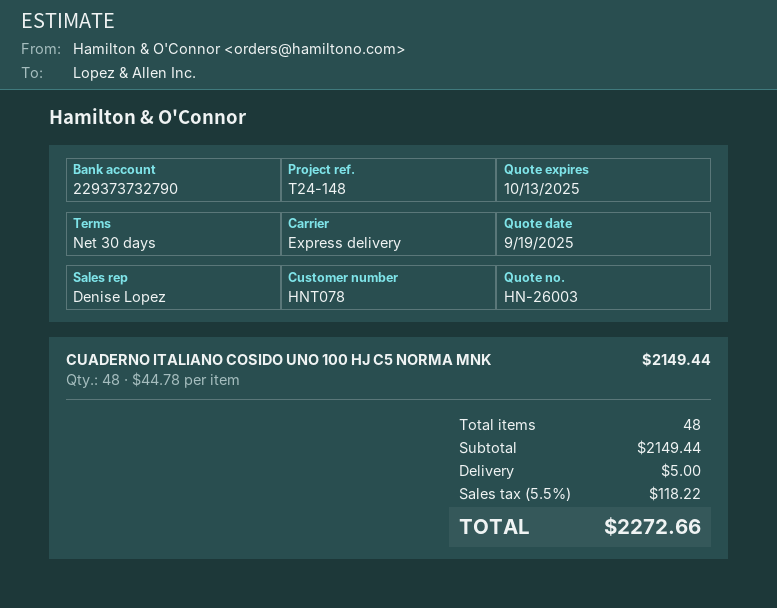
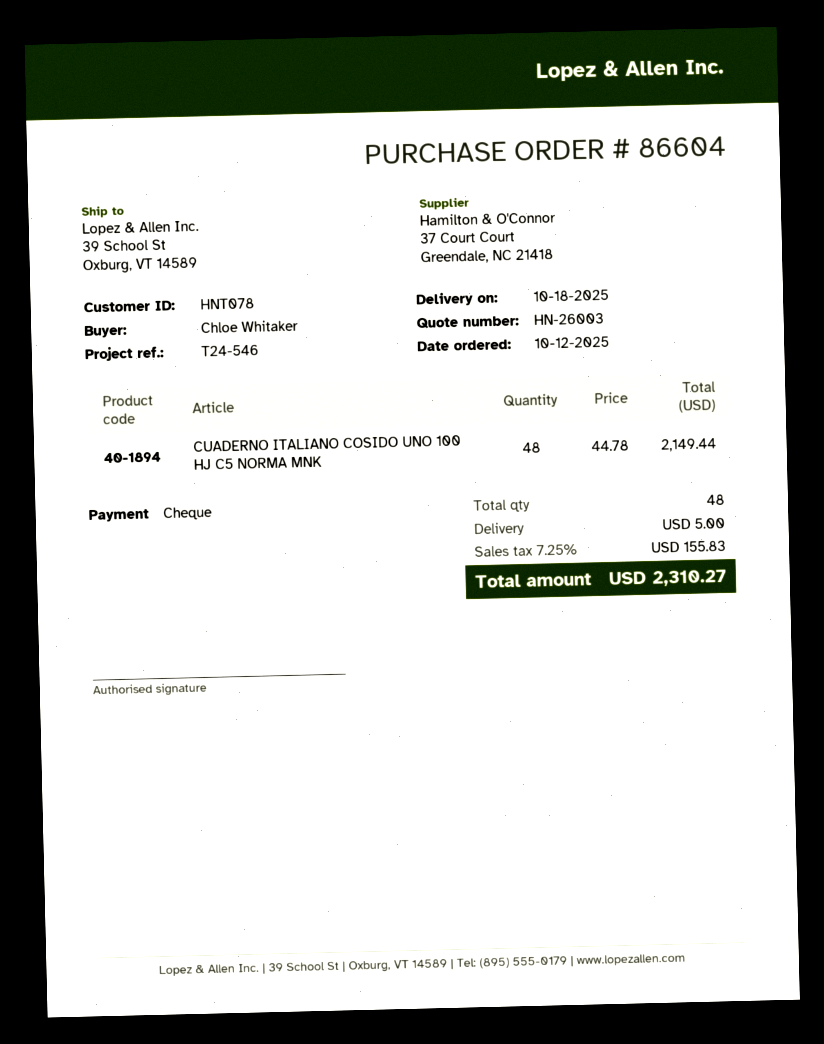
reference: T24-148 -> T24-546
tax: 5.5% = 118.22 -> 7.25% = 155.83
total: 2272.66 -> 2310.27

